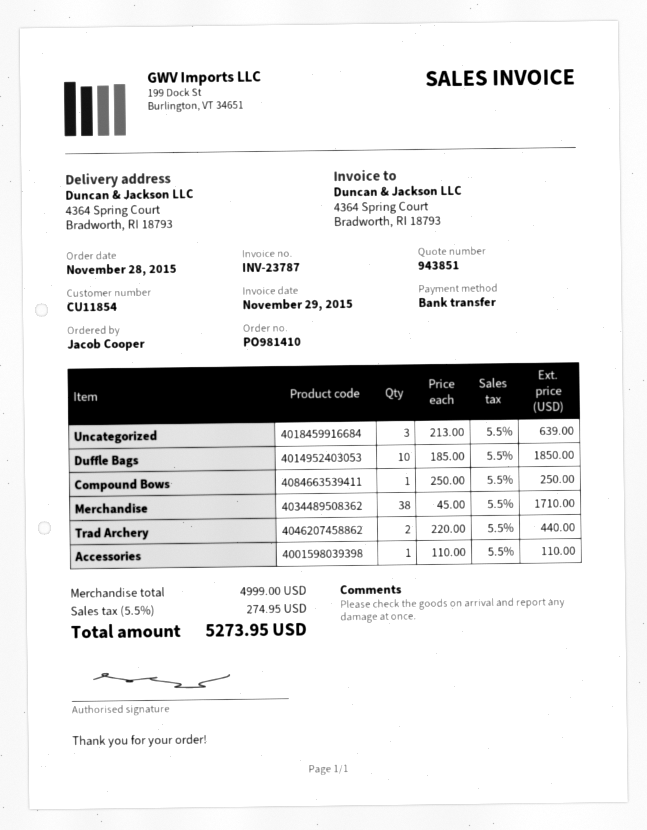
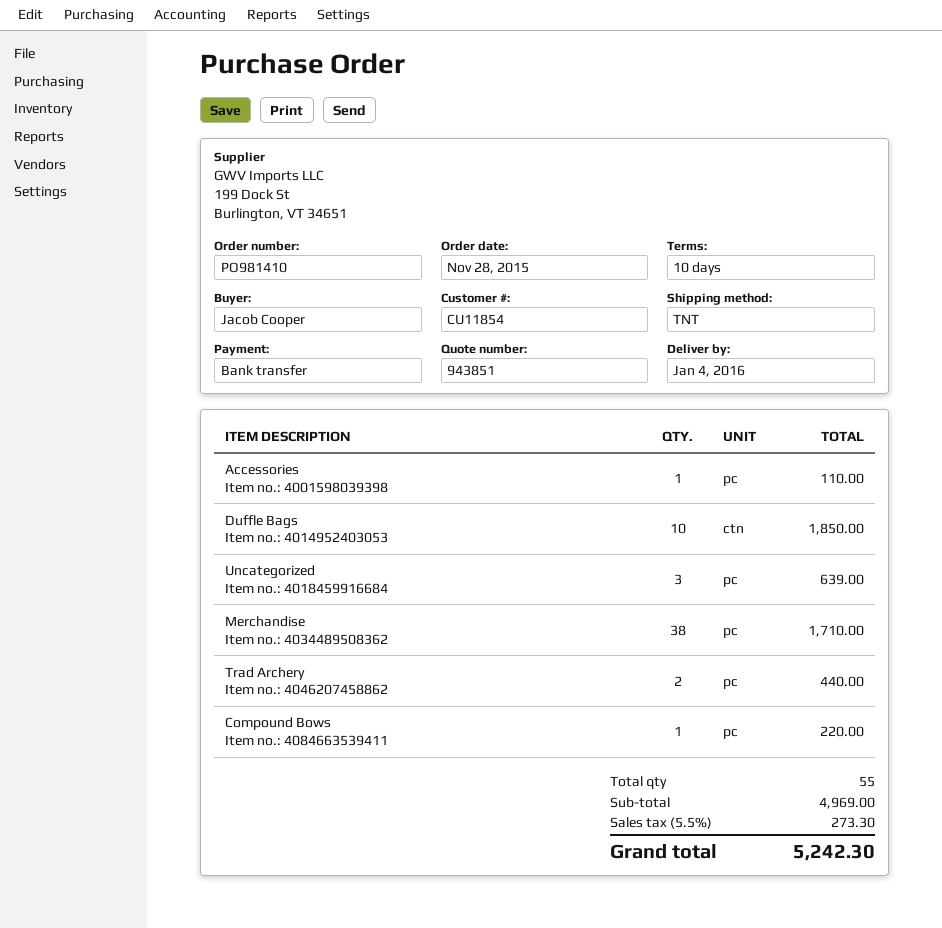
Compound Bows: 1 for 250.00 -> 1 for 220.00
subtotal: 4999.00 -> 4969.00
tax: 5.5% = 274.95 -> 5.5% = 273.30
total: 5273.95 -> 5242.30

